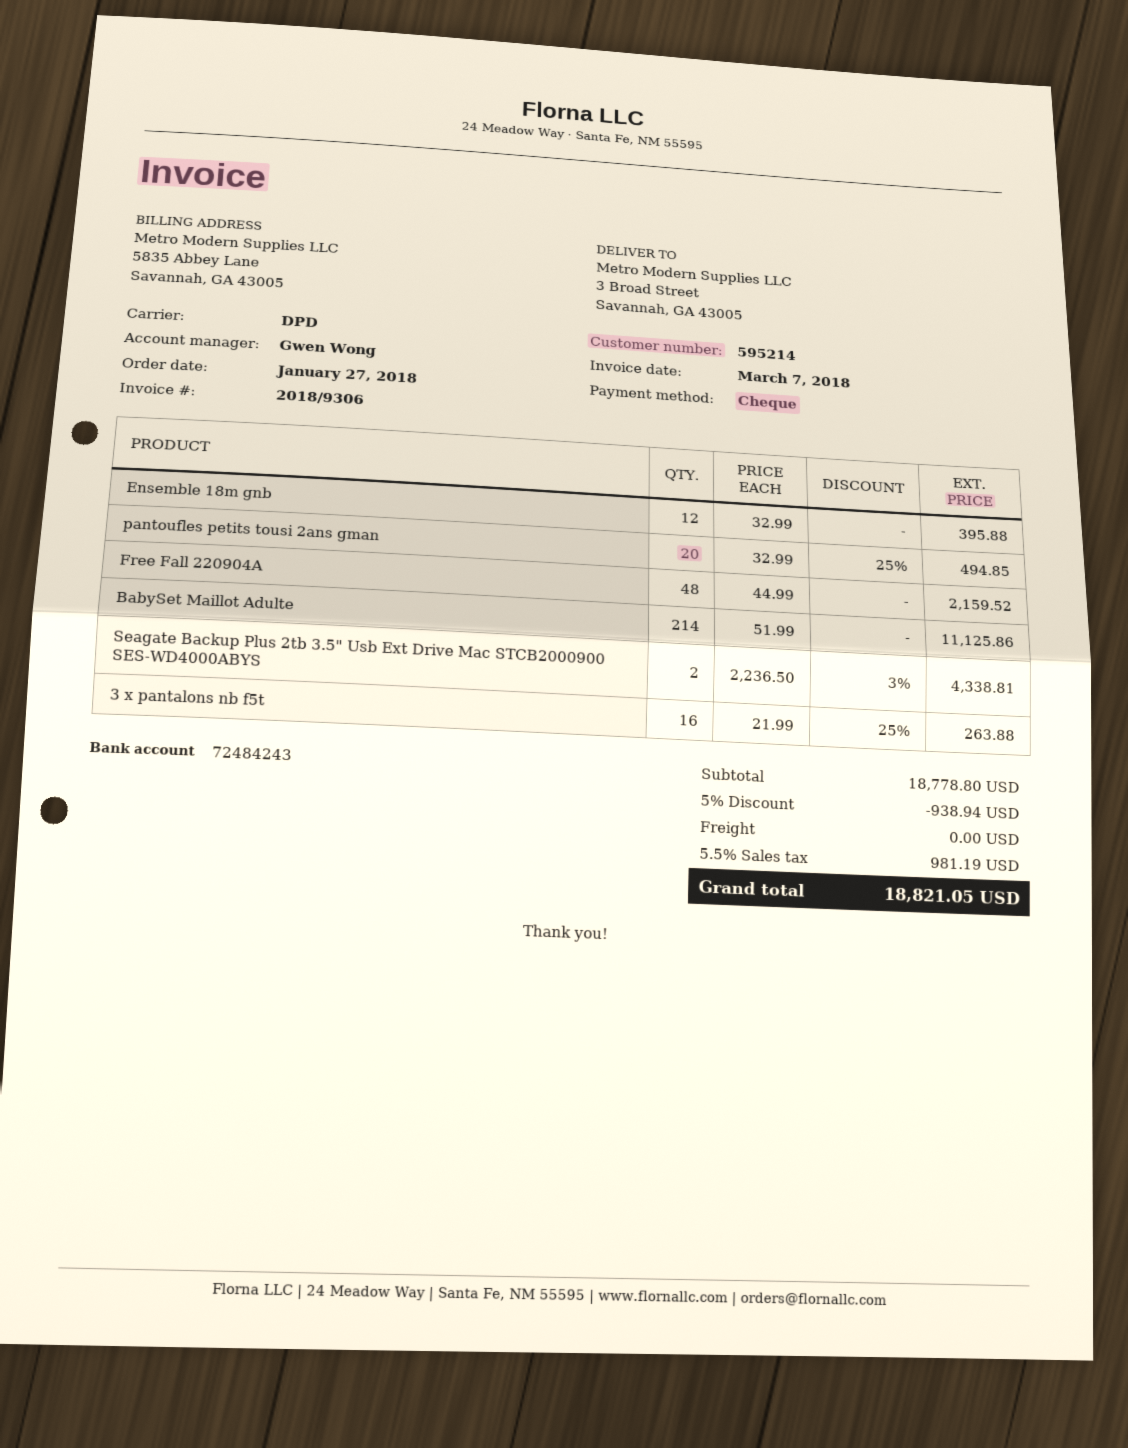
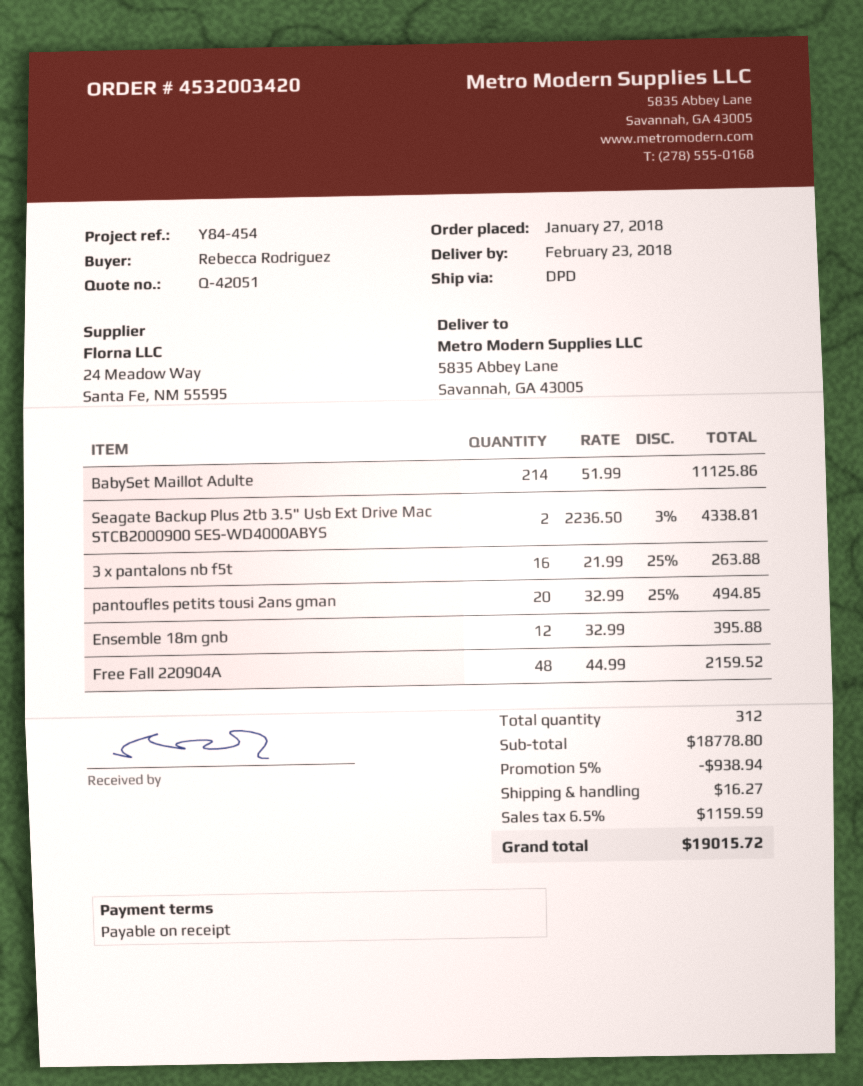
ship to: 3 Broad Street, Savannah, GA 43005 -> 5835 Abbey Lane, Savannah, GA 43005
shipping: 0.00 -> 16.27
tax: 5.5% = 981.19 -> 6.5% = 1159.59
total: 18821.05 -> 19015.72

